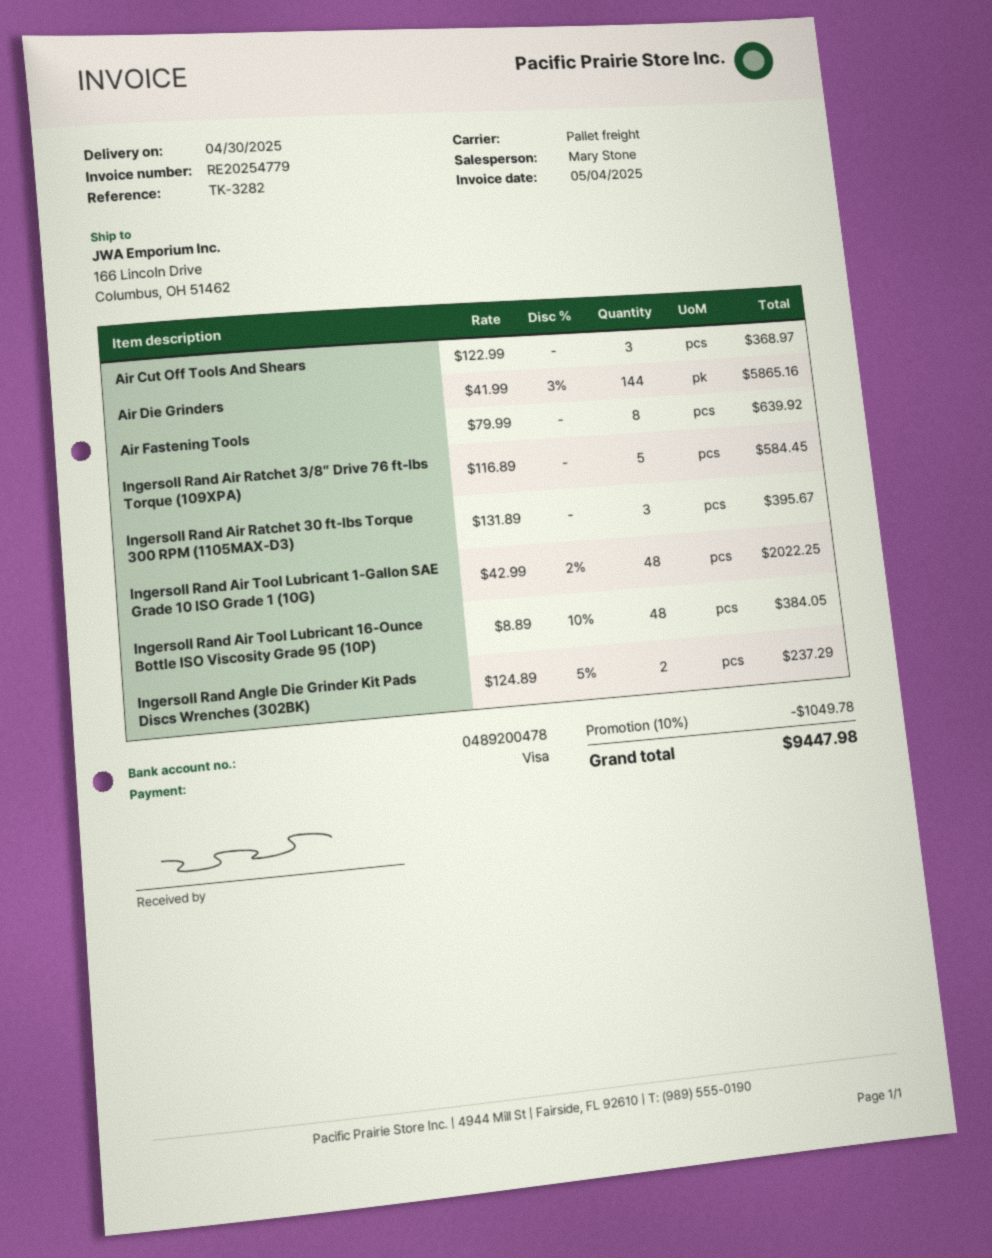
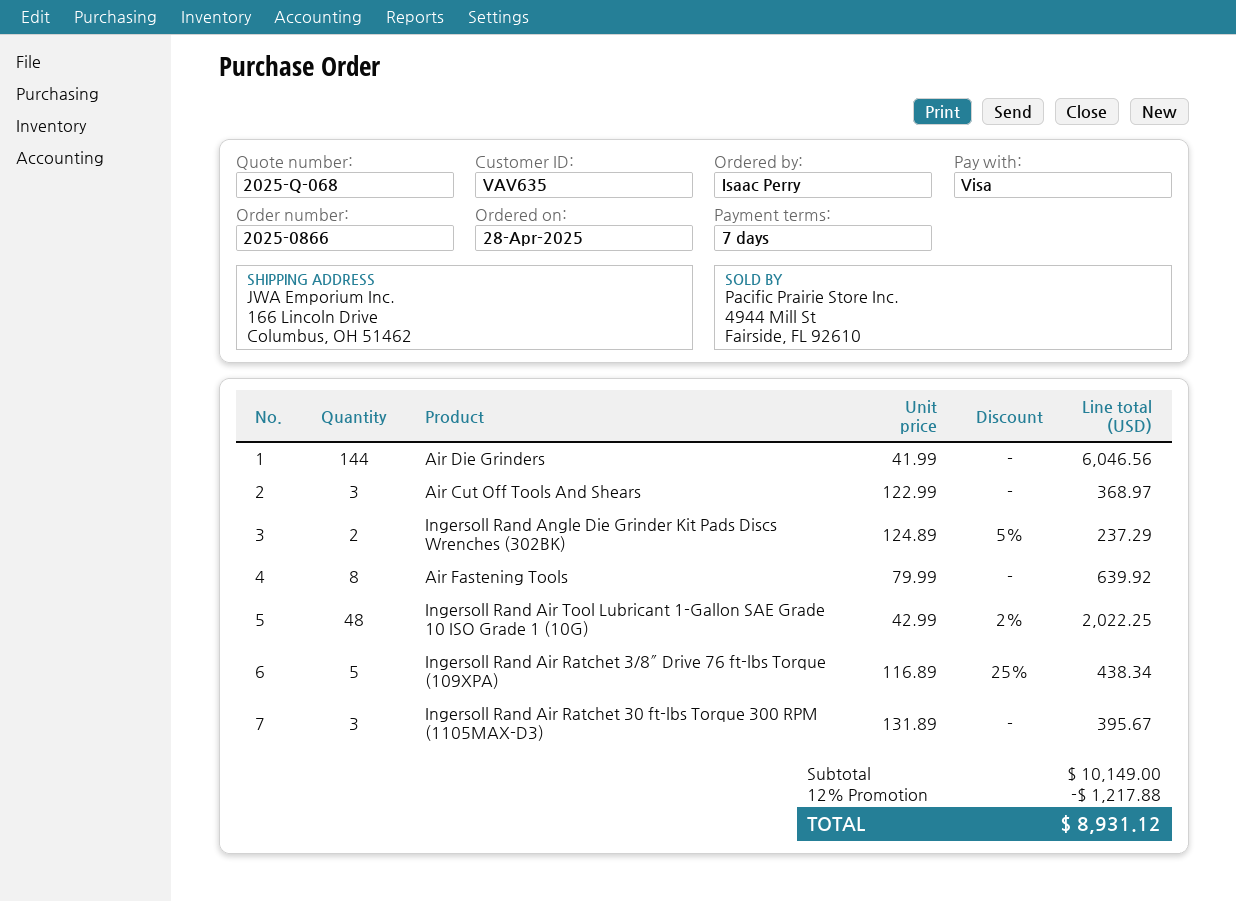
Air Die Grinders: 144 x 41.99 - 3% = 5865.16 -> 144 x 41.99 = 6046.56
Ingersoll Rand Air Ratchet 3/8″ Drive 76 ft-lbs Torque (109XPA): 5 x 116.89 = 584.45 -> 5 x 116.89 - 25% = 438.34
Ingersoll Rand Air Tool Lubricant 16-Ounce Bottle ISO Viscosity Grade 95 (10P): 48 x 8.89 - 10% = 384.05 -> none
discount: 10% = 1049.78 -> 12% = 1217.88
total: 9447.98 -> 8931.12

